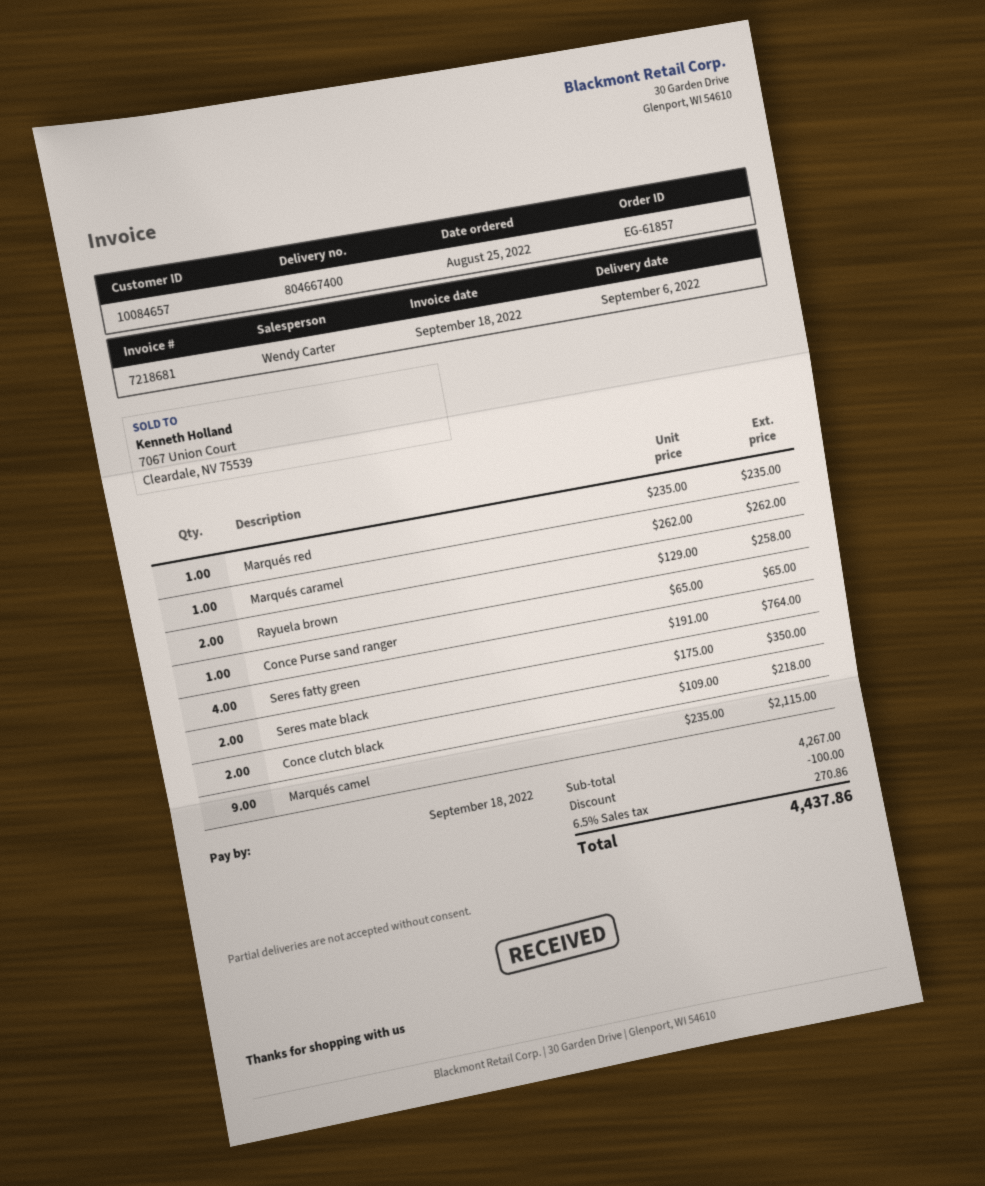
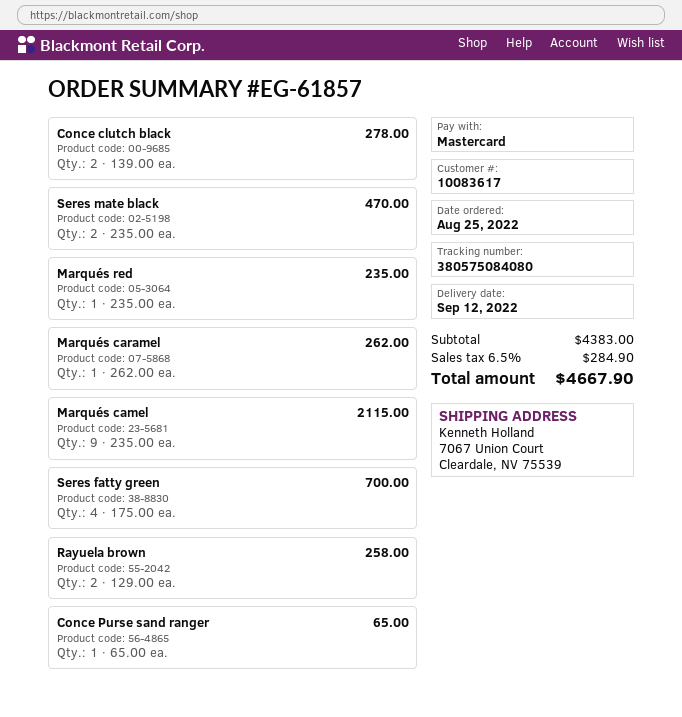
delivery date: 2022-09-06 -> 2022-09-12
customer number: 10084657 -> 10083617
Seres fatty green: 4 x 191.00 = 764.00 -> 4 x 175.00 = 700.00
Seres mate black: 2 x 175.00 = 350.00 -> 2 x 235.00 = 470.00
Conce clutch black: 2 x 109.00 = 218.00 -> 2 x 139.00 = 278.00
subtotal: 4267.00 -> 4383.00
discount: 100.00 -> none
tax: 6.5% = 270.86 -> 6.5% = 284.90
total: 4437.86 -> 4667.90

